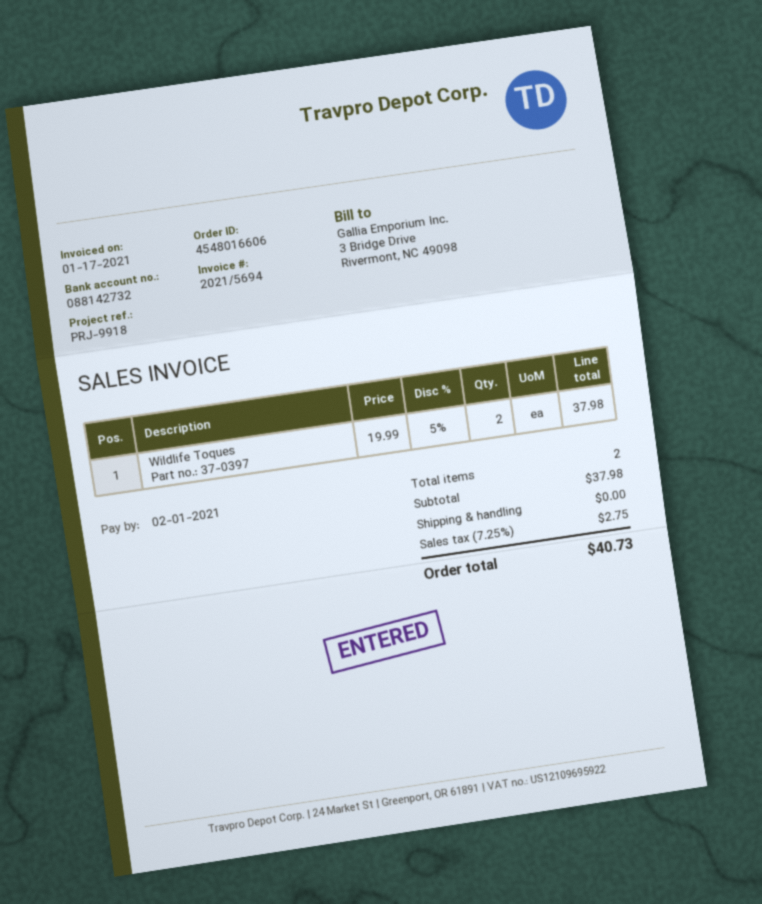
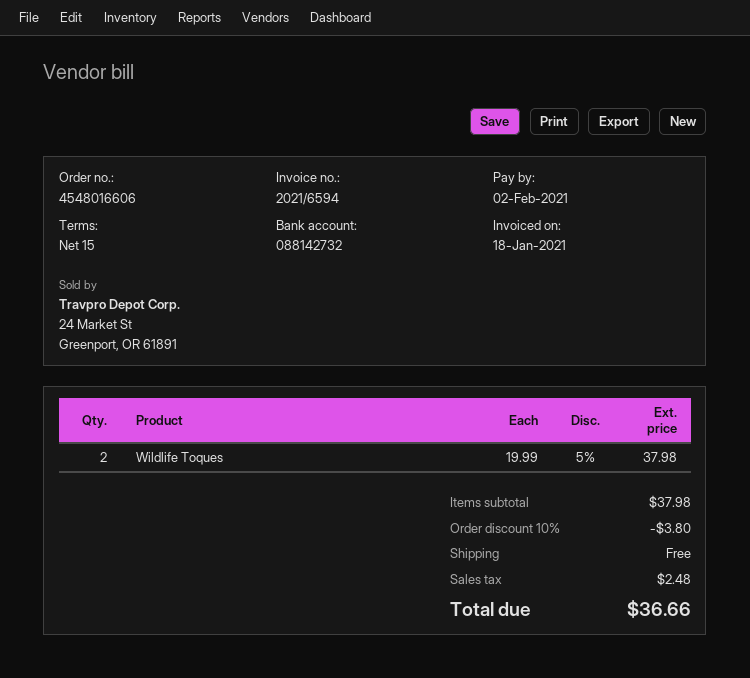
invoice number: 2021/5694 -> 2021/6594
invoice date: 2021-01-17 -> 2021-01-18
due date: 2021-02-01 -> 2021-02-02
discount: none -> 10% = 3.80
tax: 2.75 -> 2.48
total: 40.73 -> 36.66

